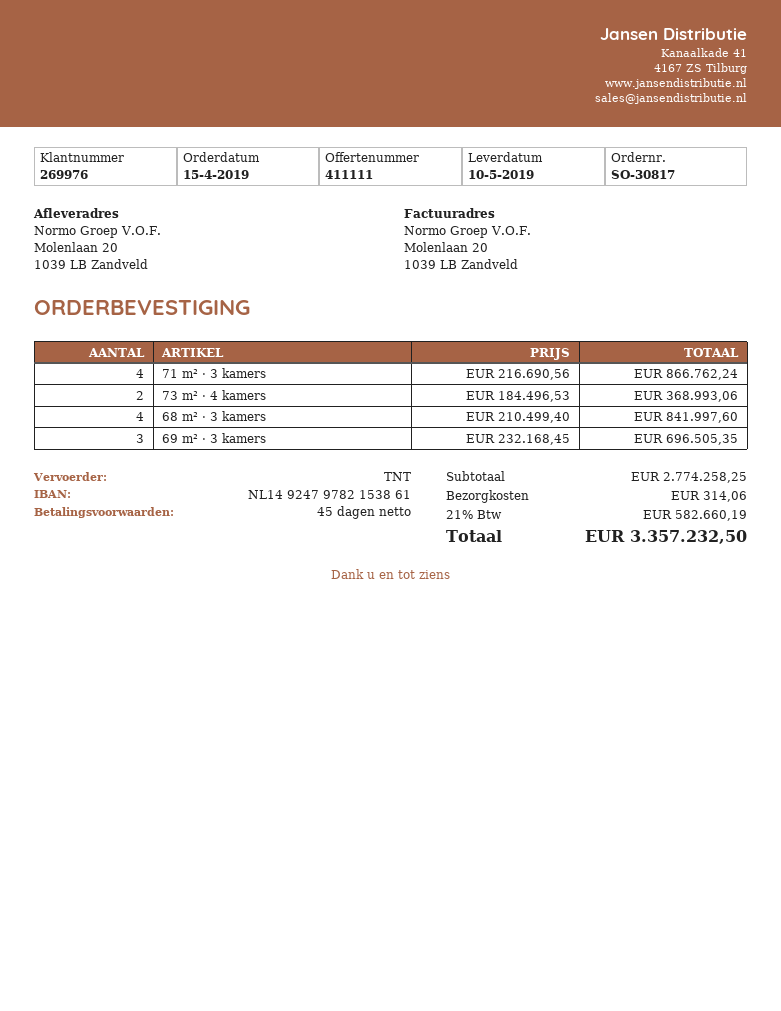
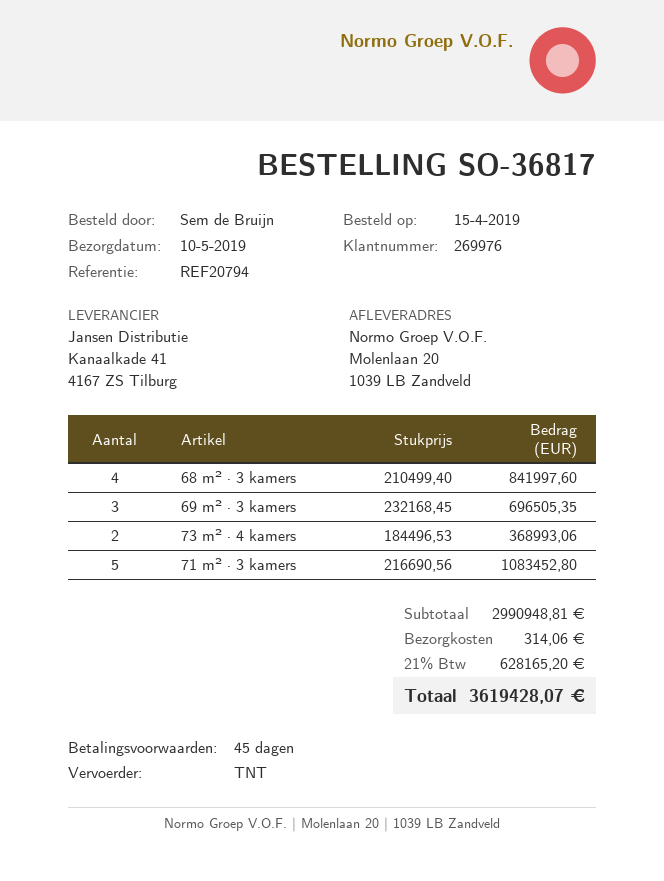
order number: SO-30817 -> SO-36817
71 m² · 3 kamers: 4 x 216690.56 = 866762.24 -> 5 x 216690.56 = 1083452.80
subtotal: 2774258.25 -> 2990948.81
tax: 21% = 582660.19 -> 21% = 628165.20
total: 3357232.50 -> 3619428.07

